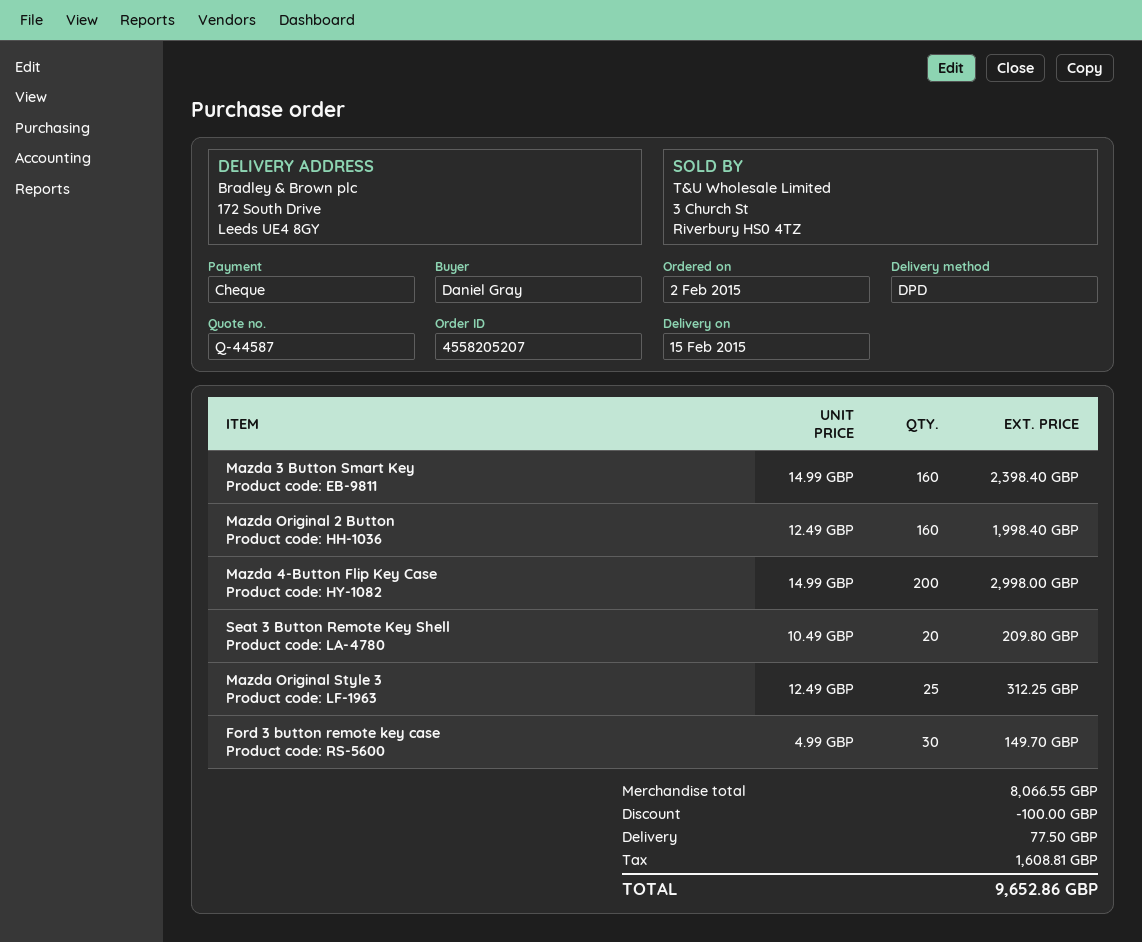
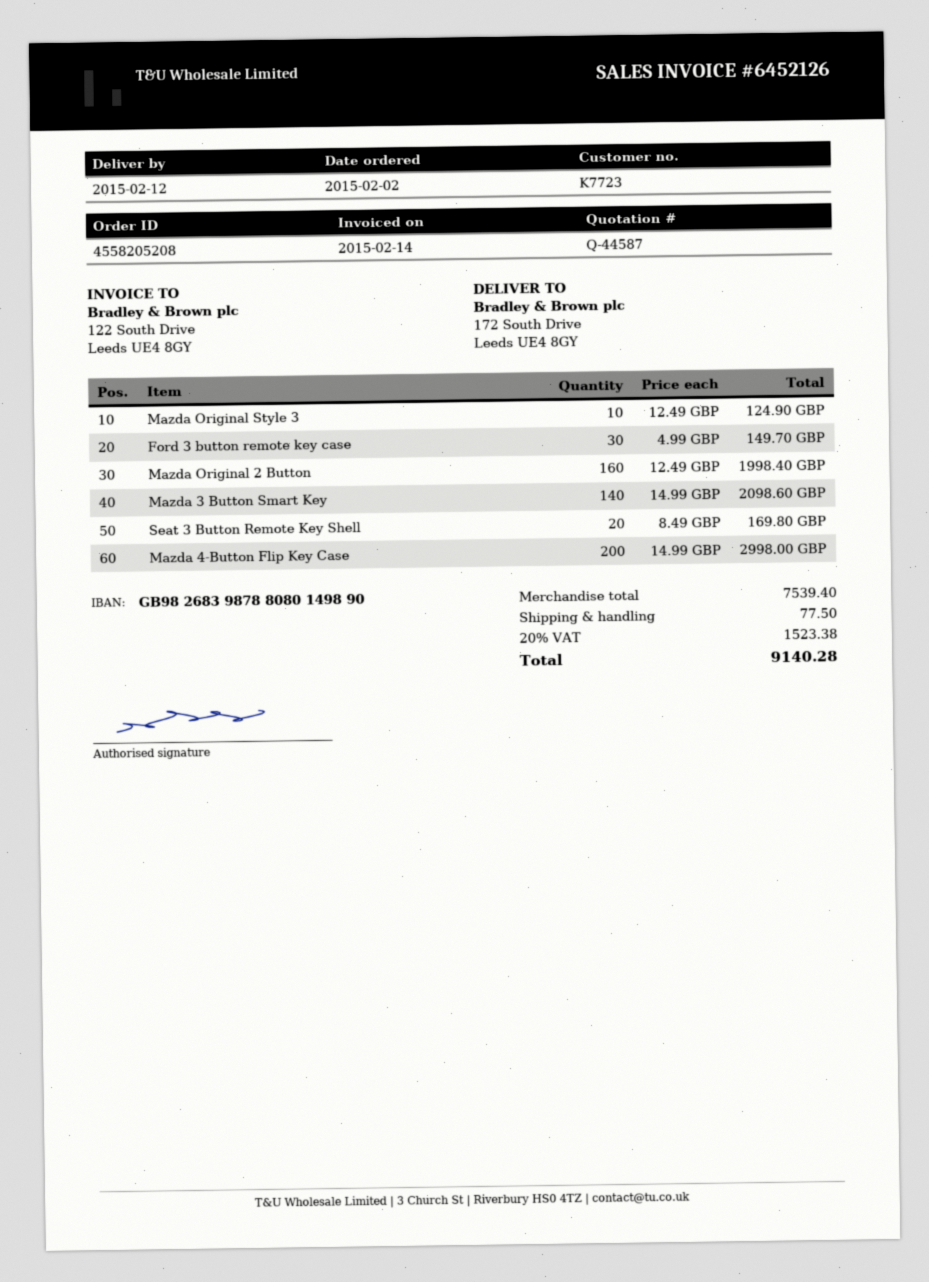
order number: 4558205207 -> 4558205208
delivery date: 2015-02-15 -> 2015-02-12
Mazda 3 Button Smart Key: 160 x 14.99 = 2398.40 -> 140 x 14.99 = 2098.60
Seat 3 Button Remote Key Shell: 20 x 10.49 = 209.80 -> 20 x 8.49 = 169.80
Mazda Original Style 3: 25 x 12.49 = 312.25 -> 10 x 12.49 = 124.90
subtotal: 8066.55 -> 7539.40
discount: 100.00 -> none
tax: 1608.81 -> 1523.38
total: 9652.86 -> 9140.28

